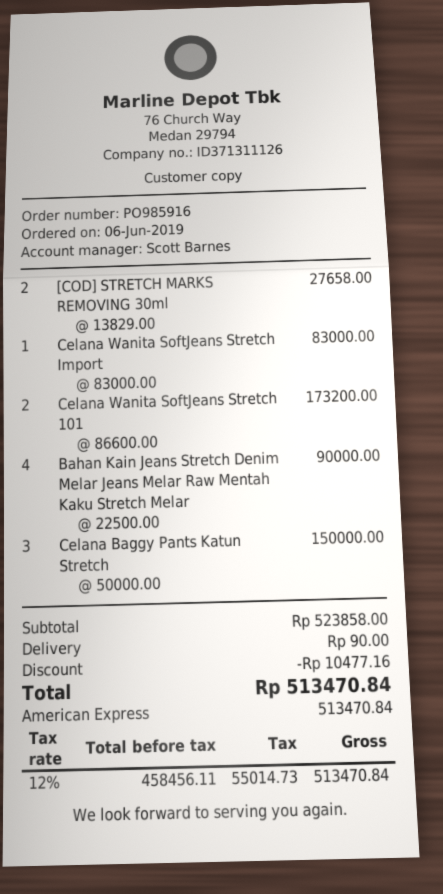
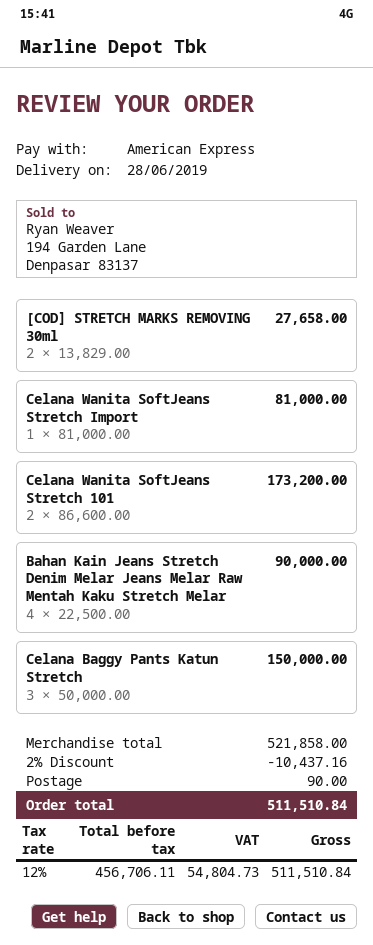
Celana Wanita SoftJeans Stretch Import: 1 x 83000.00 = 83000.00 -> 1 x 81000.00 = 81000.00
subtotal: 523858.00 -> 521858.00
discount: 10477.16 -> 10437.16
net: 458456.11 -> 456706.11
tax: 12% = 55014.73 -> 12% = 54804.73
total: 513470.84 -> 511510.84

